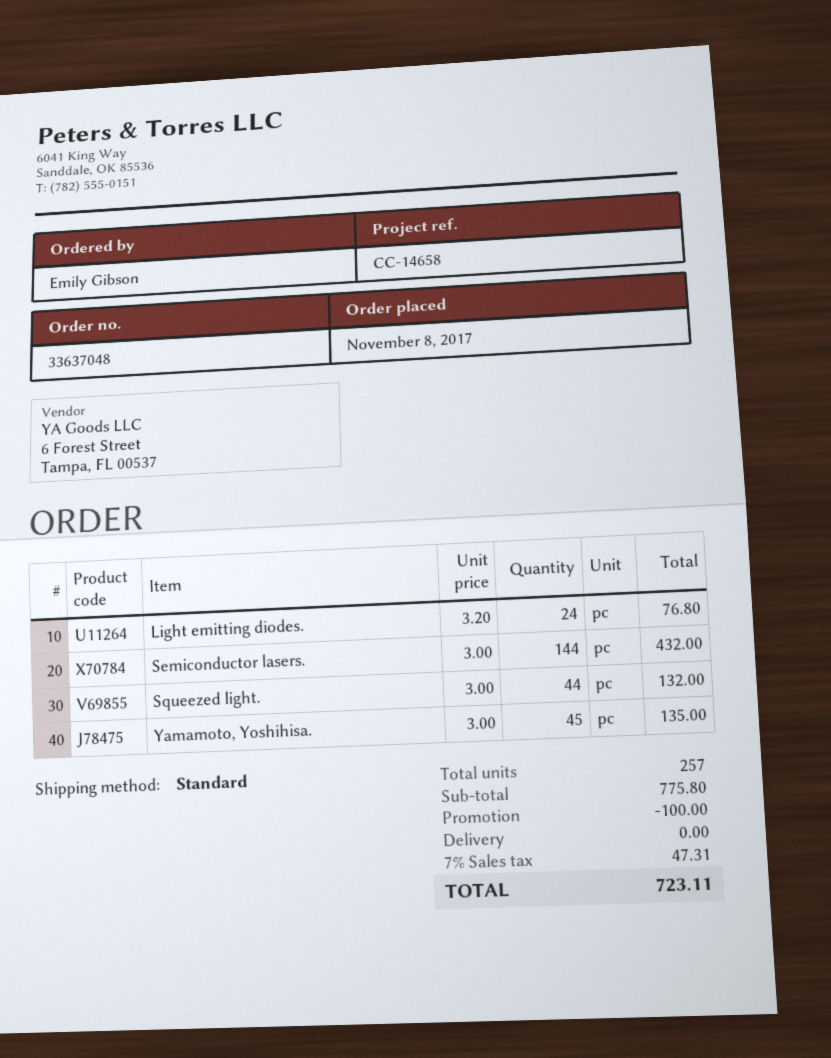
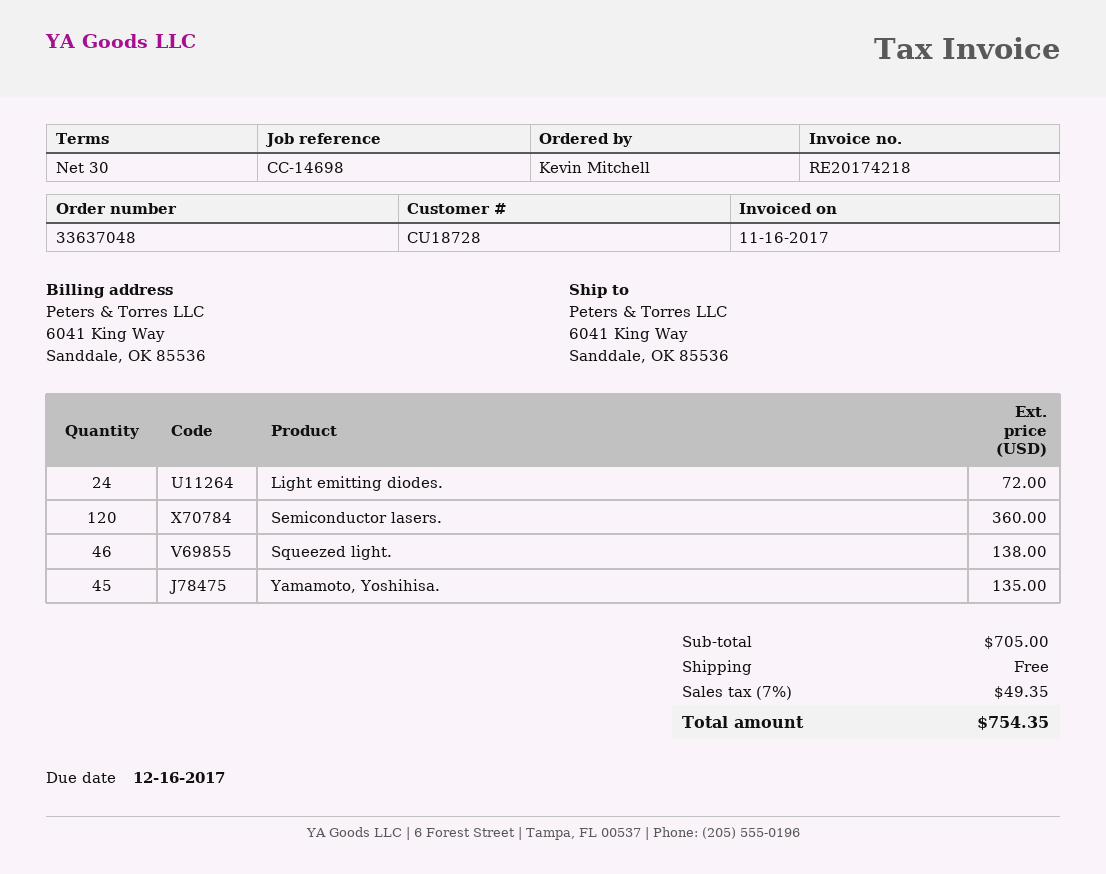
reference: CC-14658 -> CC-14698
ordered by: Emily Gibson -> Kevin Mitchell
Light emitting diodes.: 24 for 76.80 -> 24 for 72.00
Semiconductor lasers.: 144 for 432.00 -> 120 for 360.00
Squeezed light.: 44 for 132.00 -> 46 for 138.00
subtotal: 775.80 -> 705.00
discount: 100.00 -> none
tax: 7% = 47.31 -> 7% = 49.35
total: 723.11 -> 754.35

